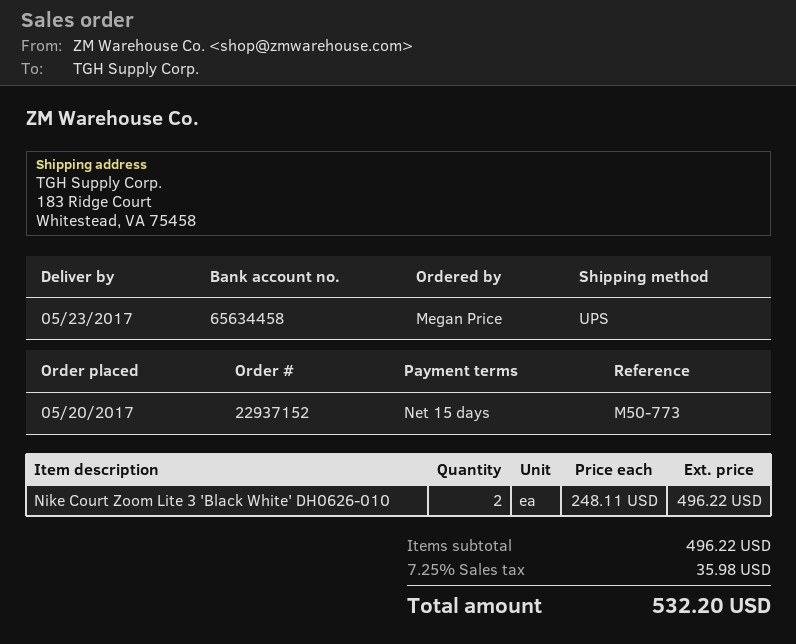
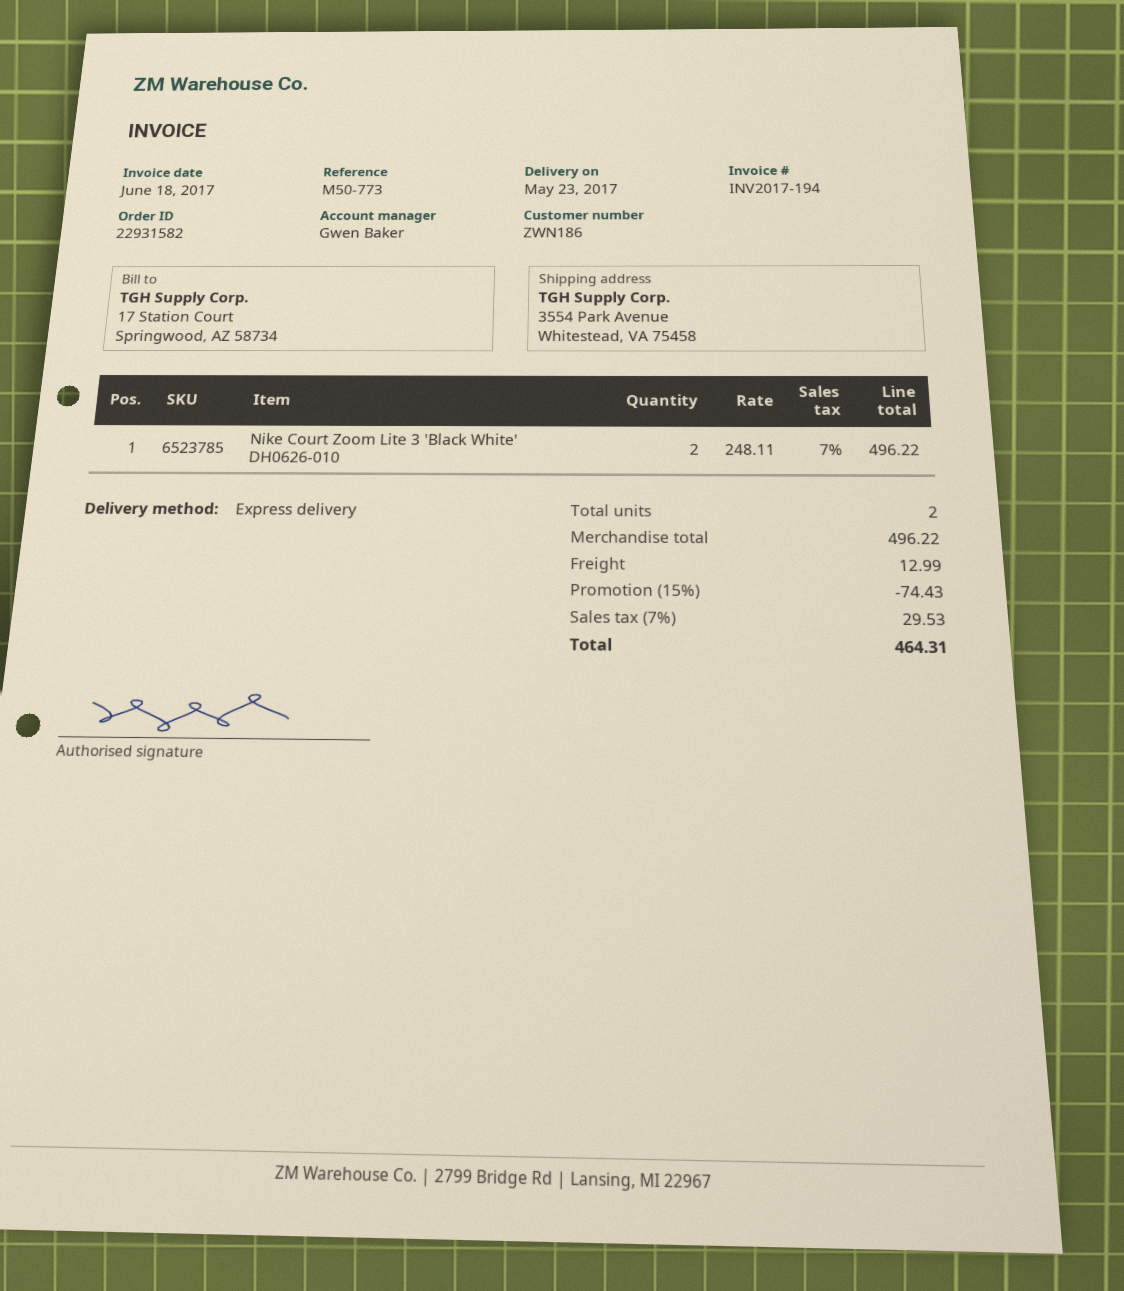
order number: 22937152 -> 22931582
shipping method: UPS -> express
ship to: 183 Ridge Court, Whitestead, VA 75458 -> 3554 Park Avenue, Whitestead, VA 75458
discount: none -> 15% = 74.43
shipping: none -> 12.99
tax: 7.25% = 35.98 -> 7% = 29.53
total: 532.20 -> 464.31

